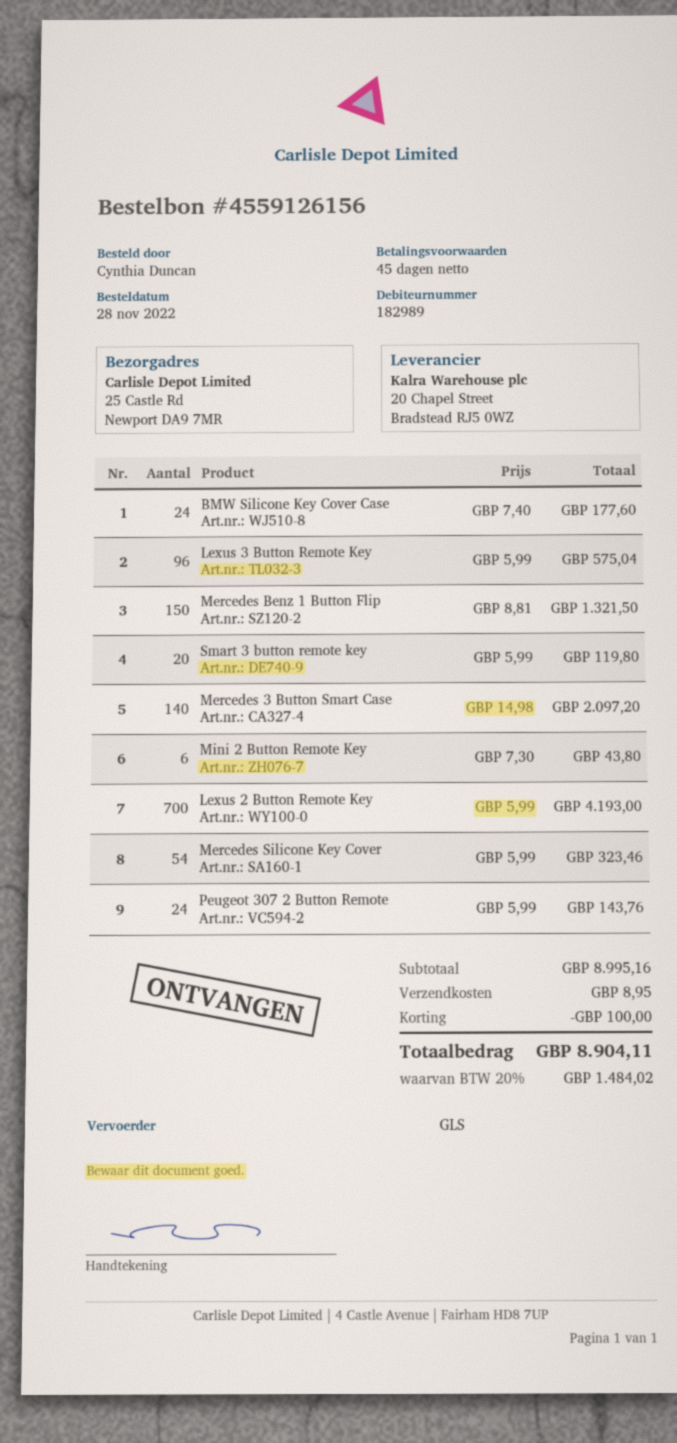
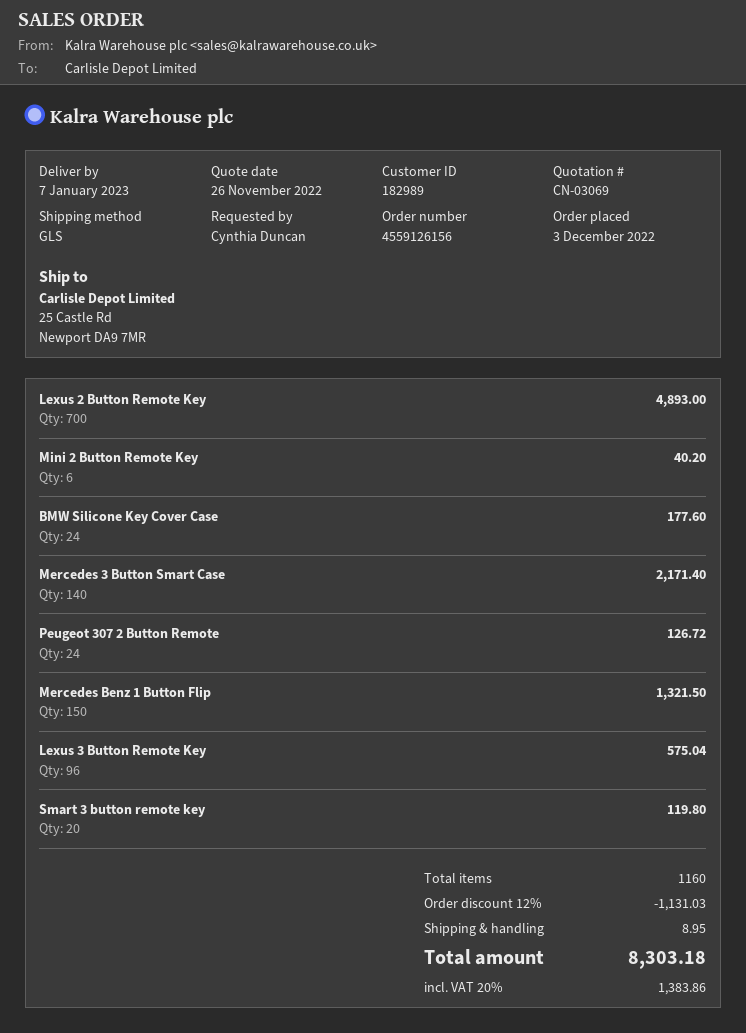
order date: 2022-11-28 -> 2022-12-03
Mercedes 3 Button Smart Case: 140 for 2097.20 -> 140 for 2171.40
Mini 2 Button Remote Key: 6 for 43.80 -> 6 for 40.20
Lexus 2 Button Remote Key: 700 for 4193.00 -> 700 for 4893.00
Mercedes Silicone Key Cover: 54 for 323.46 -> none
Peugeot 307 2 Button Remote: 24 for 143.76 -> 24 for 126.72
discount: 100.00 -> 1131.03
tax: 20% = 1484.02 -> 20% = 1383.86
total: 8904.11 -> 8303.18

